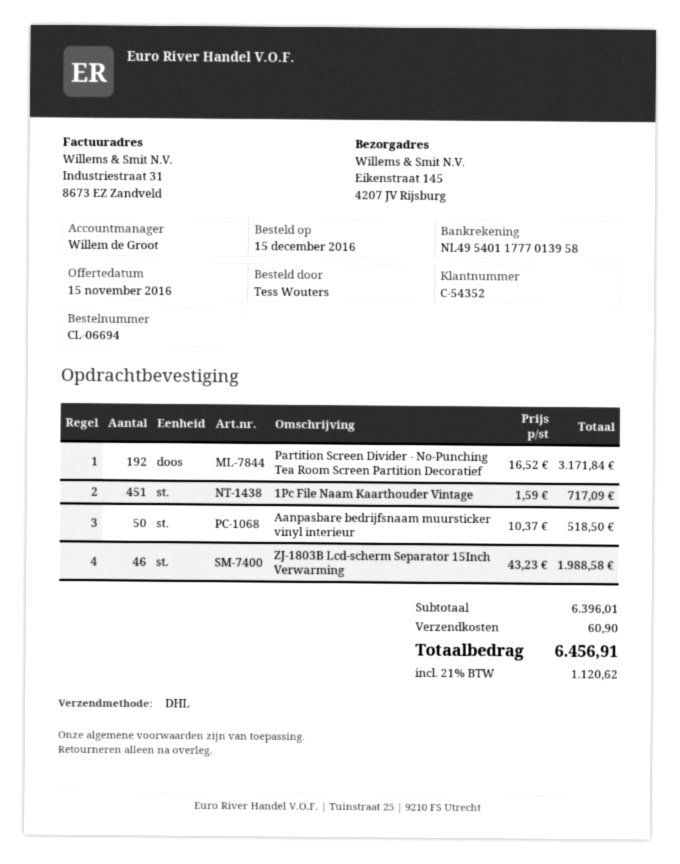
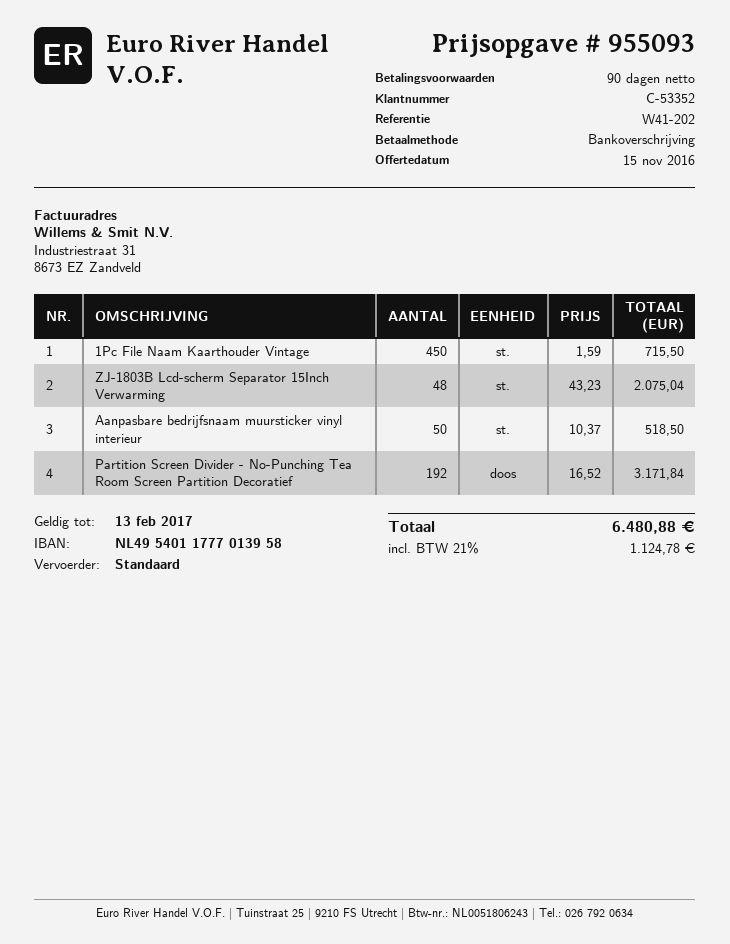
customer number: C-54352 -> C-53352
shipping method: DHL -> standard
1Pc File Naam Kaarthouder Vintage: 451 x 1.59 = 717.09 -> 450 x 1.59 = 715.50
ZJ-1803B Lcd-scherm Separator 15Inch Verwarming: 46 x 43.23 = 1988.58 -> 48 x 43.23 = 2075.04
shipping: 60.90 -> none
tax: 21% = 1120.62 -> 21% = 1124.78
total: 6456.91 -> 6480.88

